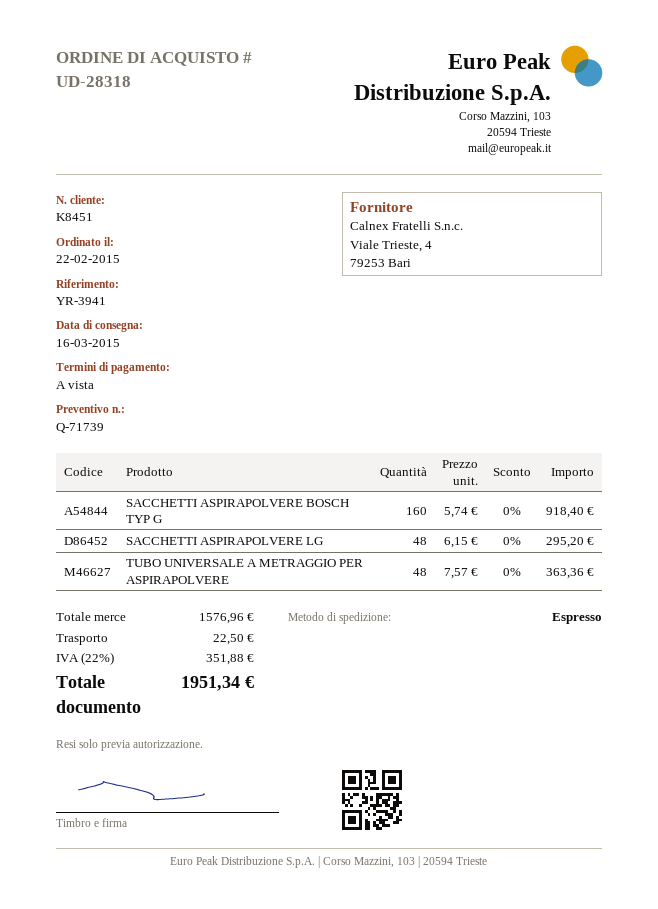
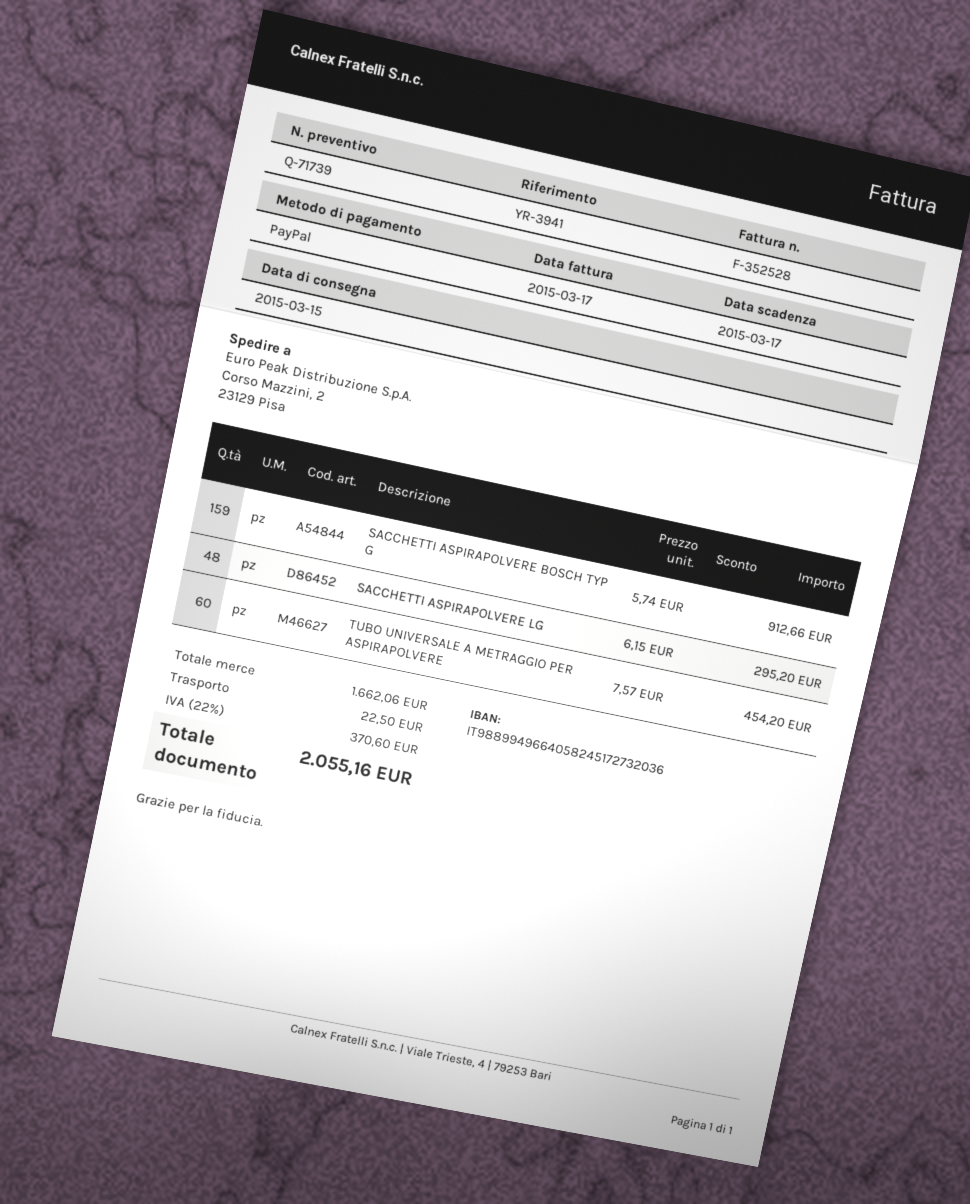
delivery date: 2015-03-16 -> 2015-03-15
SACCHETTI ASPIRAPOLVERE BOSCH TYP G: 160 x 5.74 = 918.40 -> 159 x 5.74 = 912.66
TUBO UNIVERSALE A METRAGGIO PER ASPIRAPOLVERE: 48 x 7.57 = 363.36 -> 60 x 7.57 = 454.20
subtotal: 1576.96 -> 1662.06
tax: 22% = 351.88 -> 22% = 370.60
total: 1951.34 -> 2055.16

